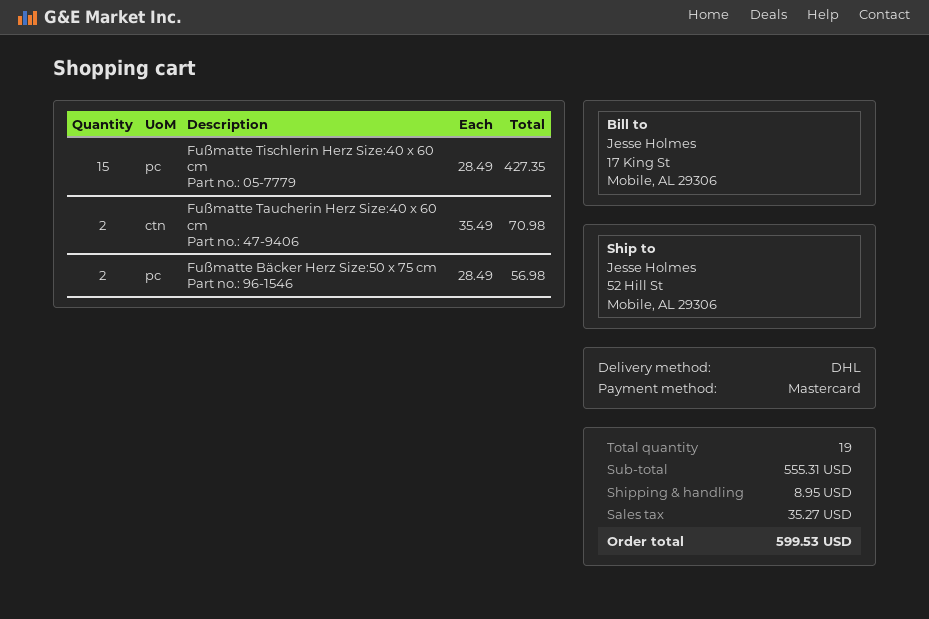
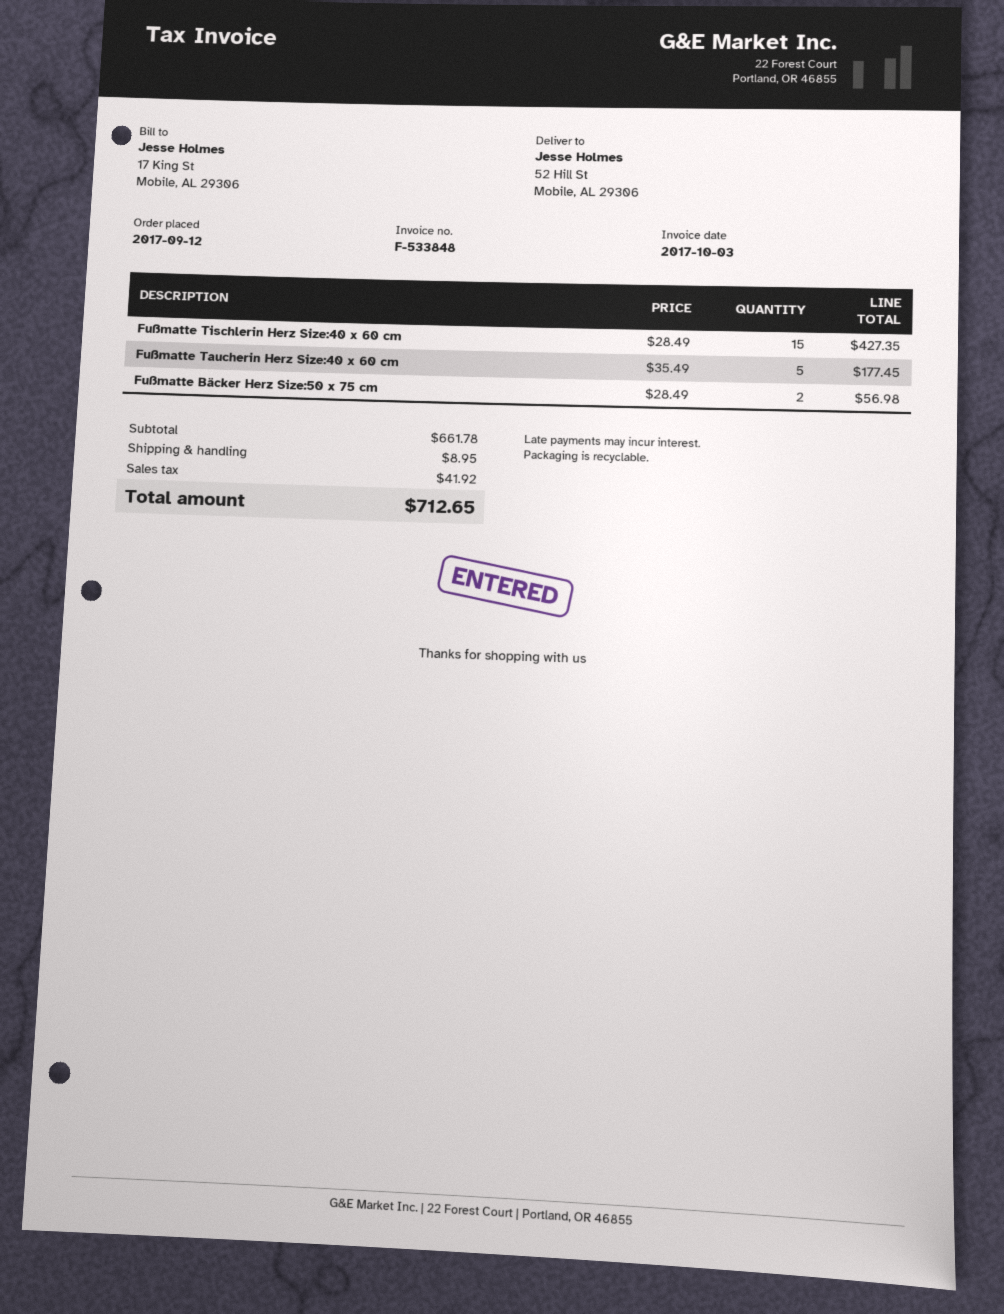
Fußmatte Taucherin Herz Size:40 x 60 cm: 2 x 35.49 = 70.98 -> 5 x 35.49 = 177.45
subtotal: 555.31 -> 661.78
tax: 35.27 -> 41.92
total: 599.53 -> 712.65

